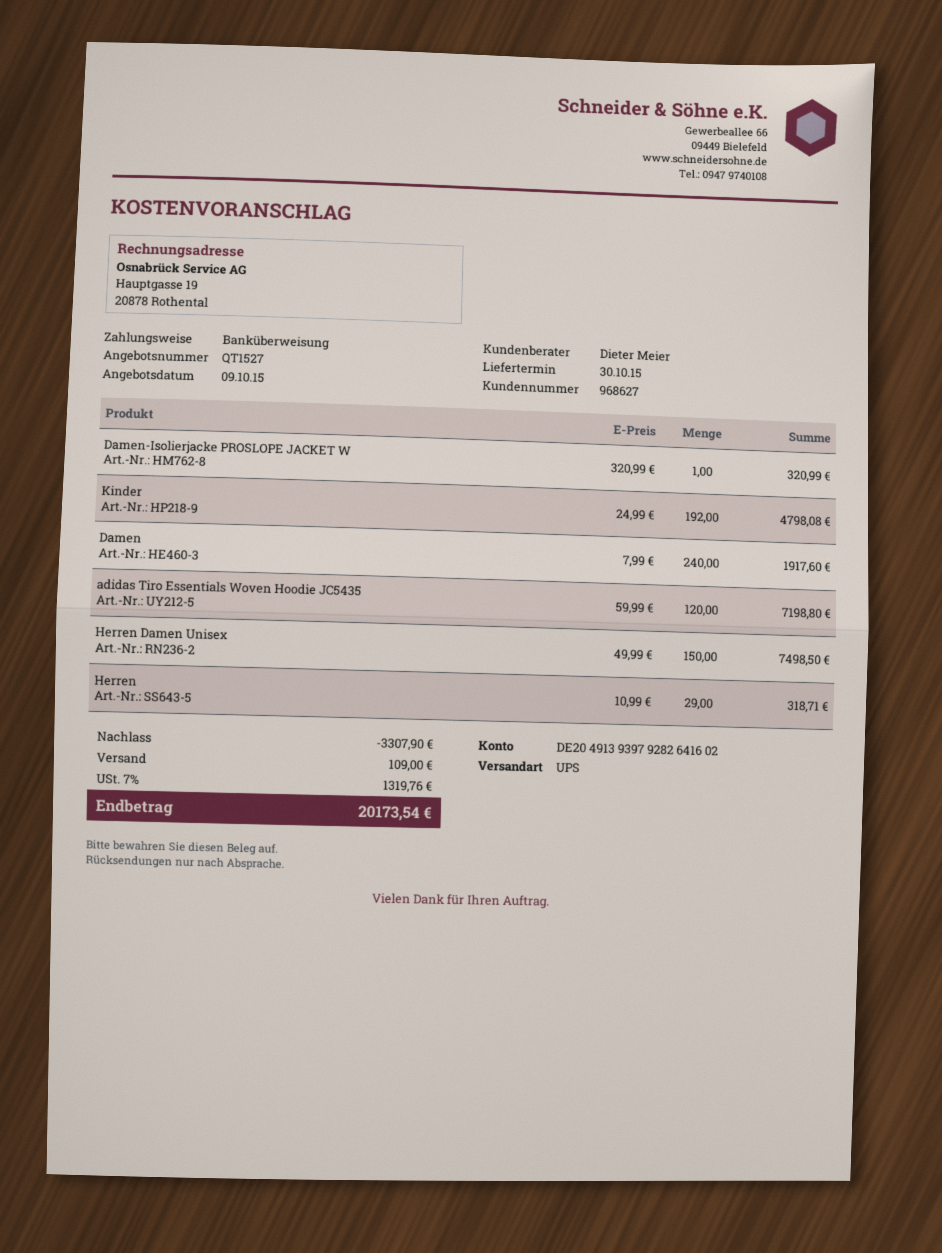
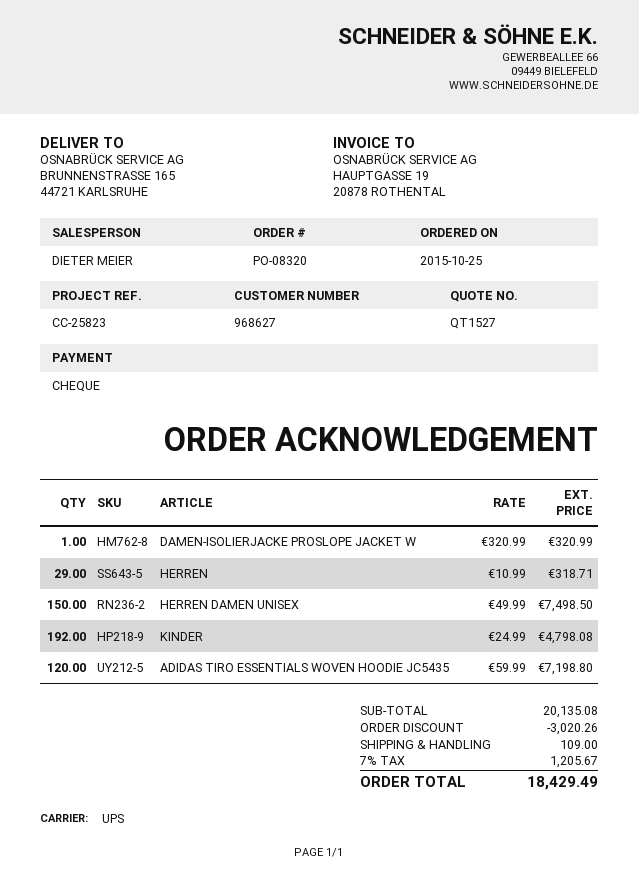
payment method: bank transfer -> cheque
Damen: 240 x 7.99 = 1917.60 -> none
discount: 3307.90 -> 3020.26
tax: 7% = 1319.76 -> 7% = 1205.67
total: 20173.54 -> 18429.49

